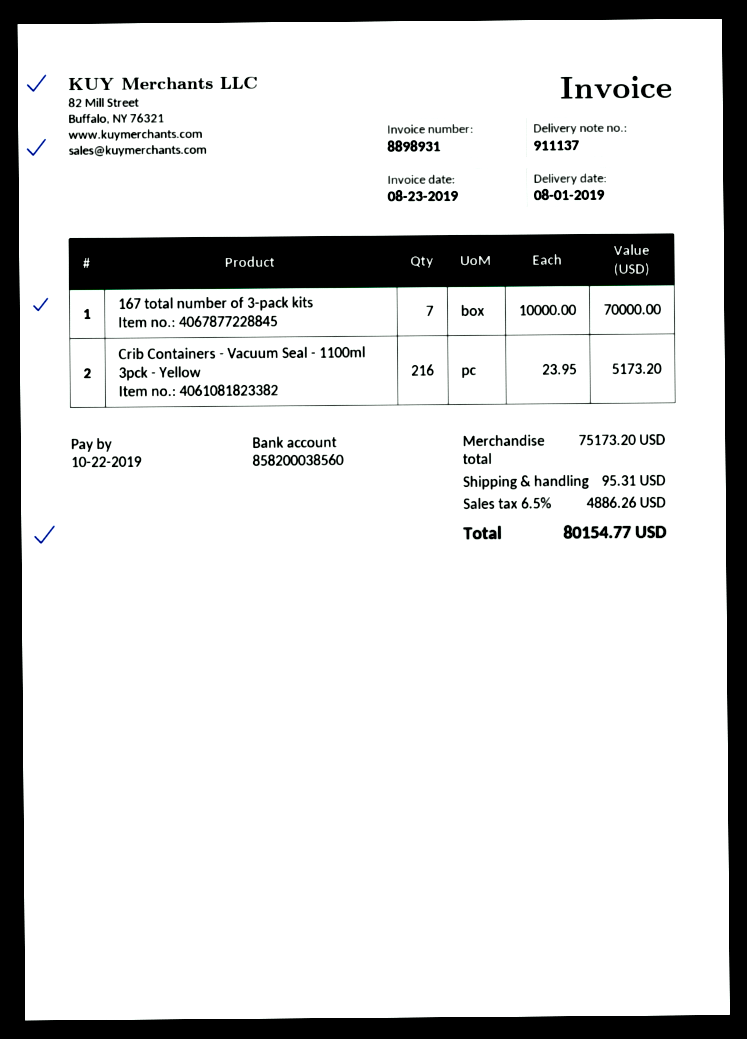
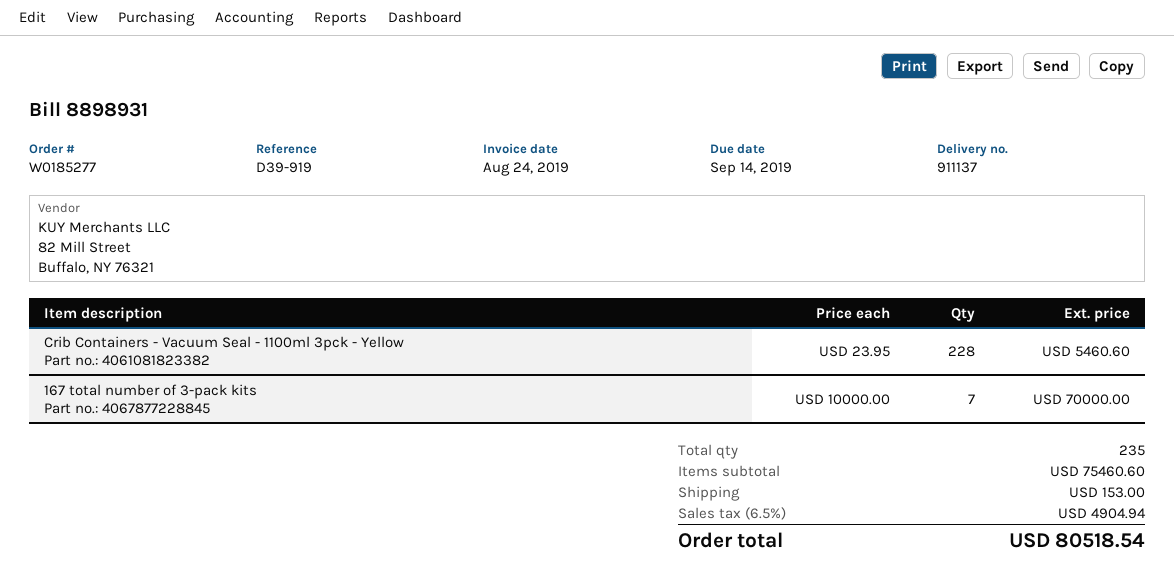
invoice date: 2019-08-23 -> 2019-08-24
due date: 2019-10-22 -> 2019-09-14
Crib Containers - Vacuum Seal - 1100ml 3pck - Yellow: 216 x 23.95 = 5173.20 -> 228 x 23.95 = 5460.60
subtotal: 75173.20 -> 75460.60
shipping: 95.31 -> 153.00
tax: 6.5% = 4886.26 -> 6.5% = 4904.94
total: 80154.77 -> 80518.54

